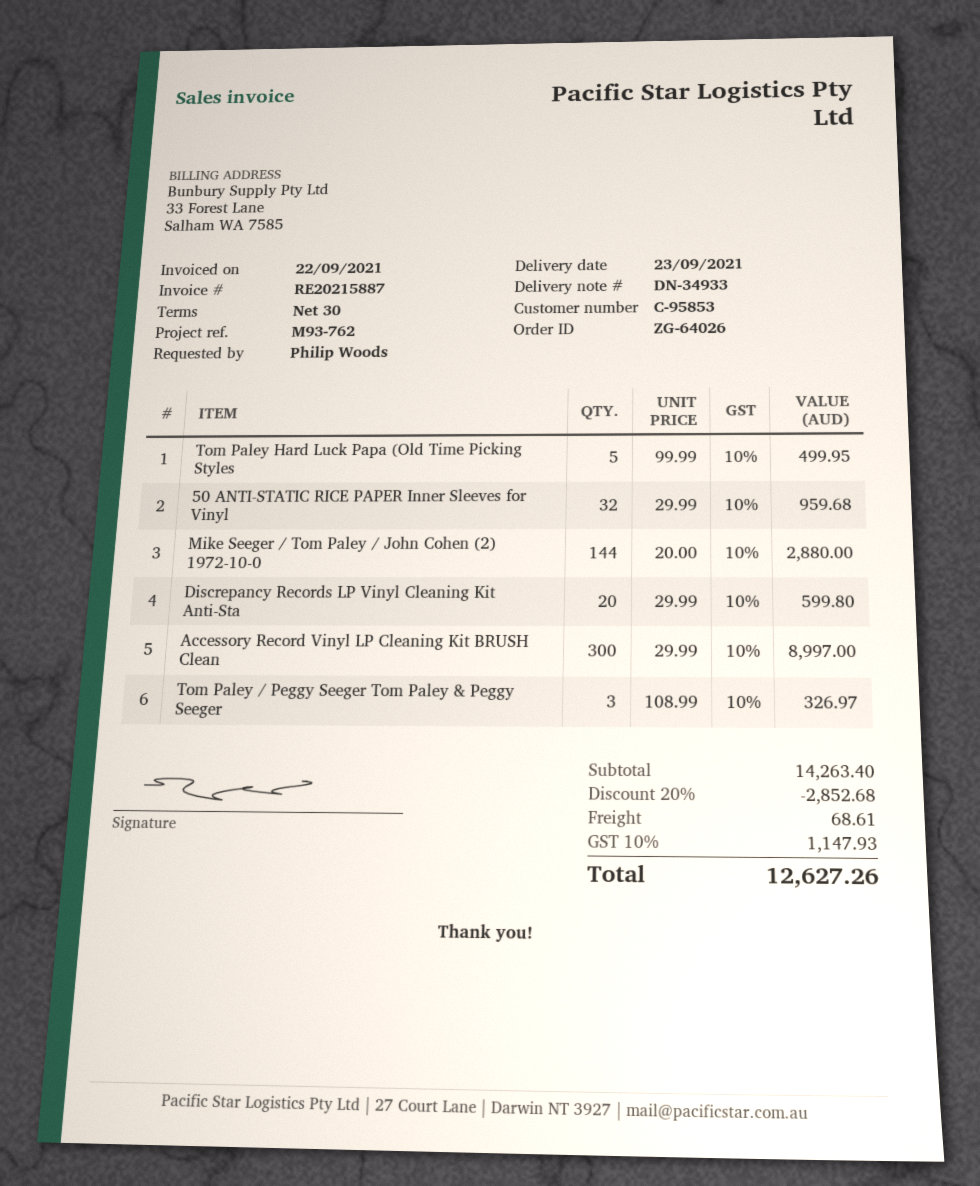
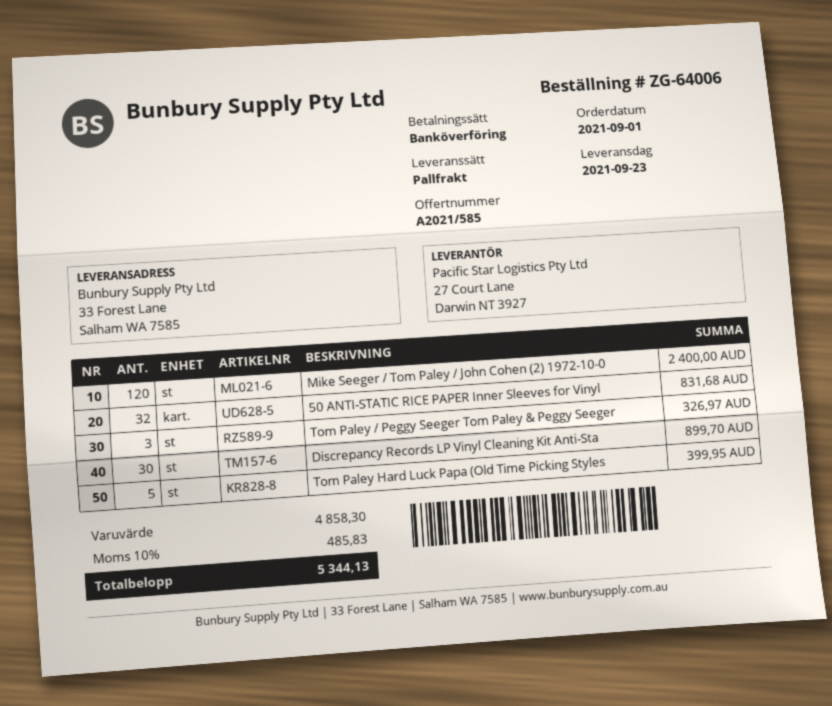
order number: ZG-64026 -> ZG-64006
Tom Paley Hard Luck Papa (Old Time Picking Styles: 5 for 499.95 -> 5 for 399.95
50 ANTI-STATIC RICE PAPER Inner Sleeves for Vinyl: 32 for 959.68 -> 32 for 831.68
Mike Seeger / Tom Paley / John Cohen (2) 1972-10-0: 144 for 2880.00 -> 120 for 2400.00
Discrepancy Records LP Vinyl Cleaning Kit Anti-Sta: 20 for 599.80 -> 30 for 899.70
Accessory Record Vinyl LP Cleaning Kit BRUSH Clean: 300 for 8997.00 -> none
subtotal: 14263.40 -> 4858.30
discount: 20% = 2852.68 -> none
shipping: 68.61 -> none
tax: 10% = 1147.93 -> 10% = 485.83
total: 12627.26 -> 5344.13

